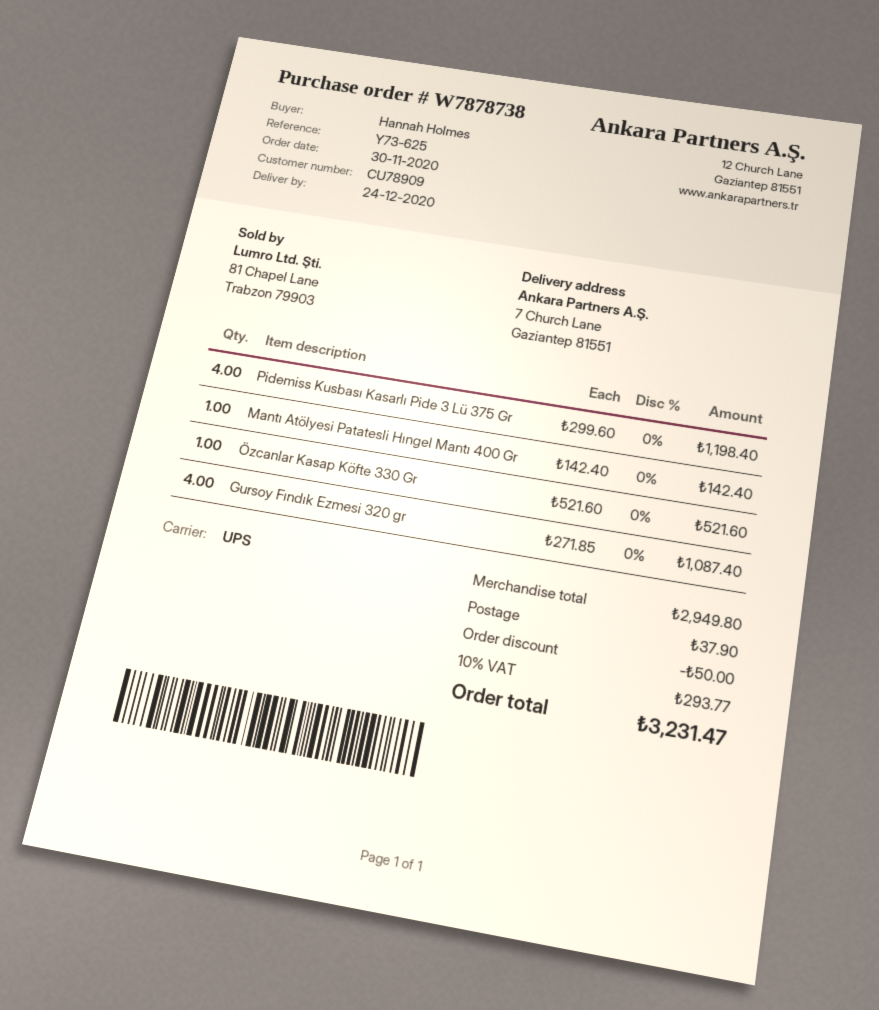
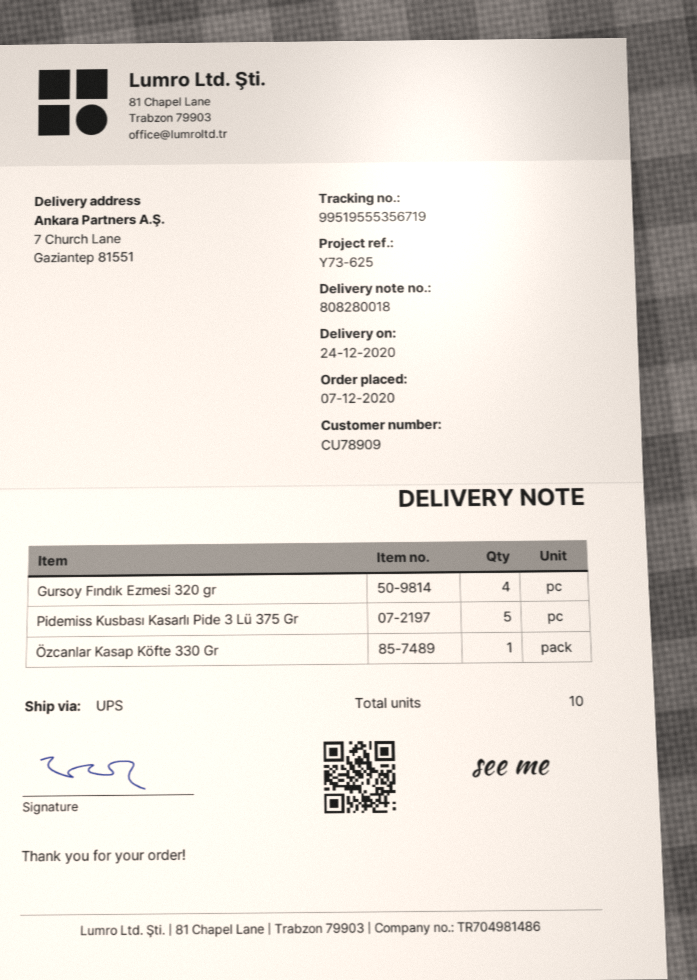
order date: 2020-11-30 -> 2020-12-07
Pidemiss Kusbası Kasarlı Pide 3 Lü 375 Gr: 4 -> 5
Mantı Atölyesi Patatesli Hıngel Mantı 400 Gr: 1 -> none

